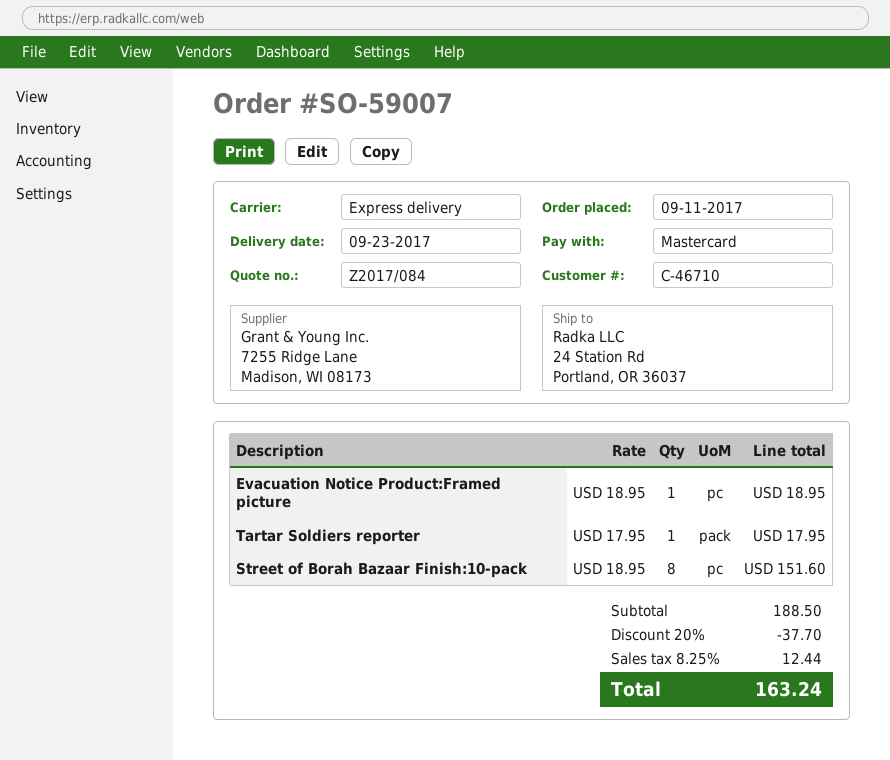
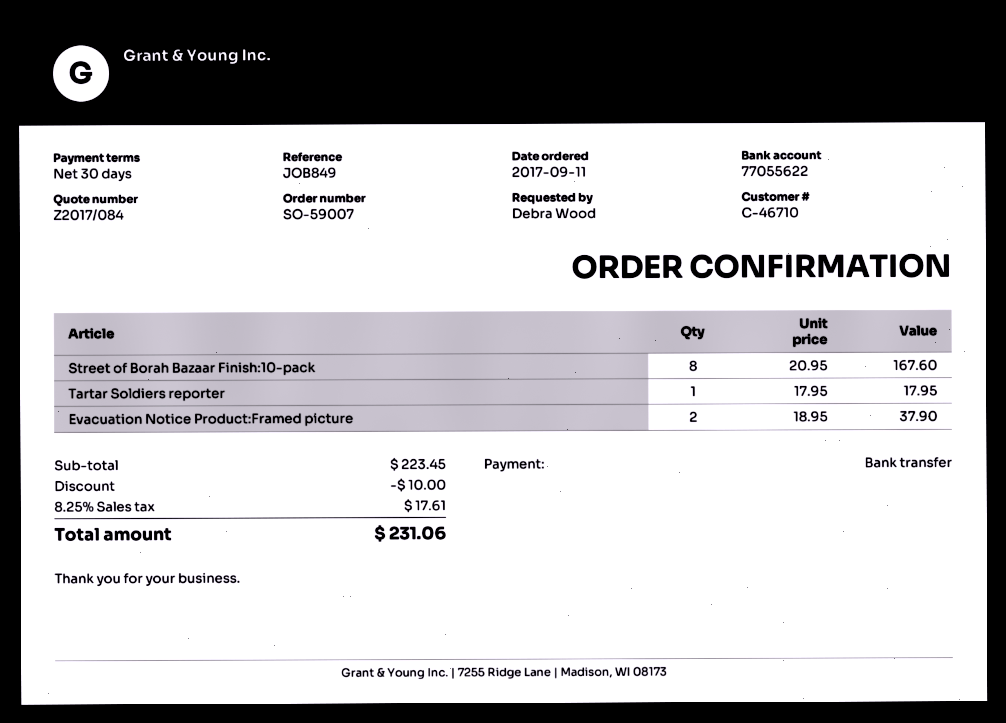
payment method: Mastercard -> bank transfer
Evacuation Notice Product:Framed picture: 1 x 18.95 = 18.95 -> 2 x 18.95 = 37.90
Street of Borah Bazaar Finish:10-pack: 8 x 18.95 = 151.60 -> 8 x 20.95 = 167.60
subtotal: 188.50 -> 223.45
discount: 37.70 -> 10.00
tax: 8.25% = 12.44 -> 8.25% = 17.61
total: 163.24 -> 231.06

